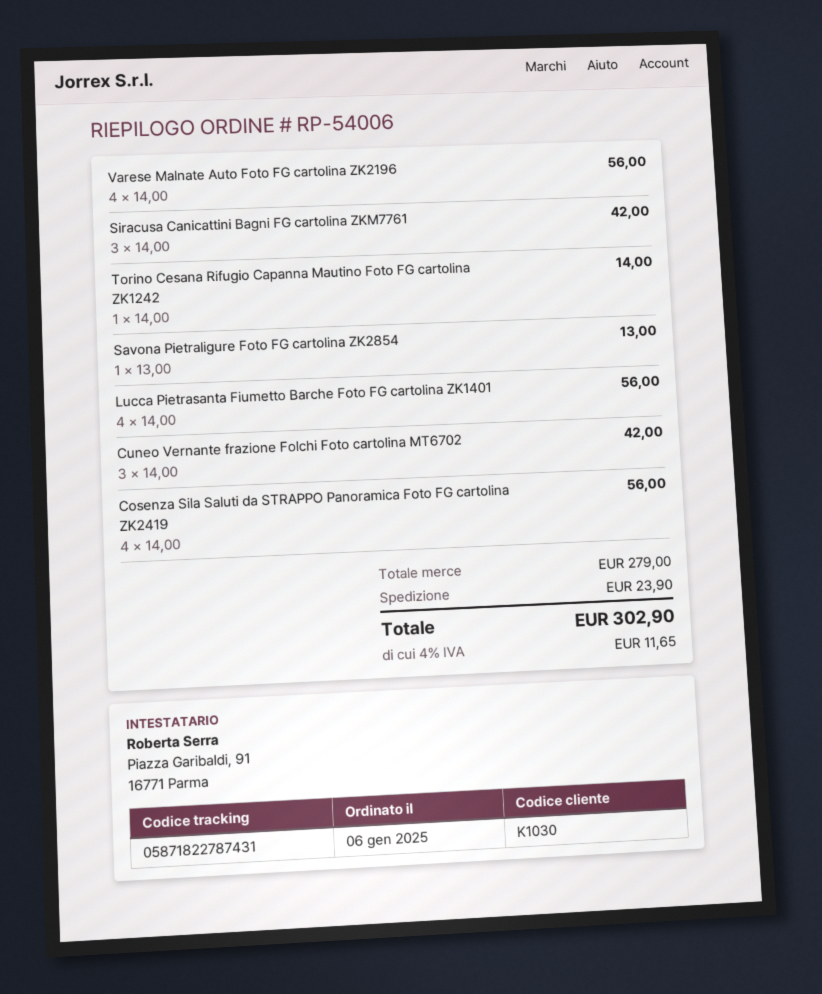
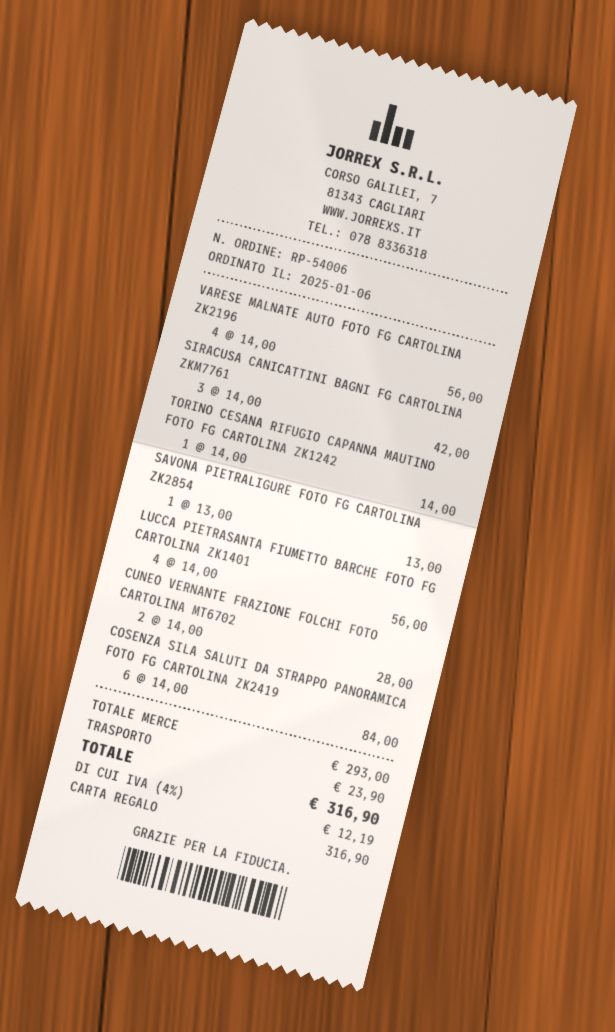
Cuneo Vernante frazione Folchi Foto cartolina MT6702: 3 x 14.00 = 42.00 -> 2 x 14.00 = 28.00
Cosenza Sila Saluti da STRAPPO Panoramica Foto FG cartolina ZK2419: 4 x 14.00 = 56.00 -> 6 x 14.00 = 84.00
subtotal: 279.00 -> 293.00
tax: 4% = 11.65 -> 4% = 12.19
total: 302.90 -> 316.90

